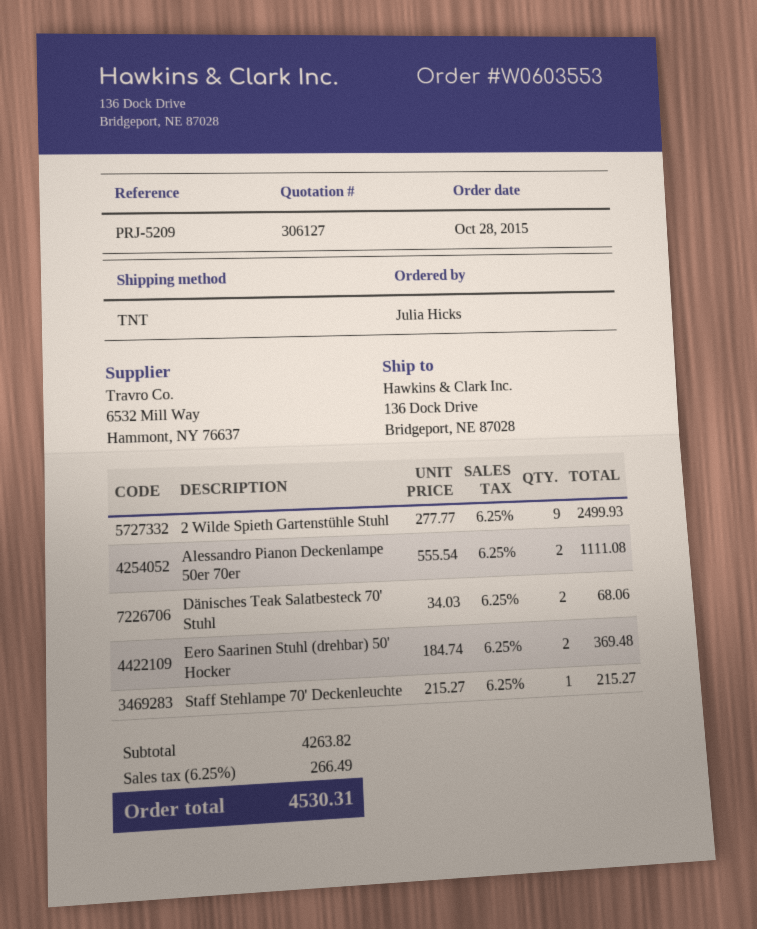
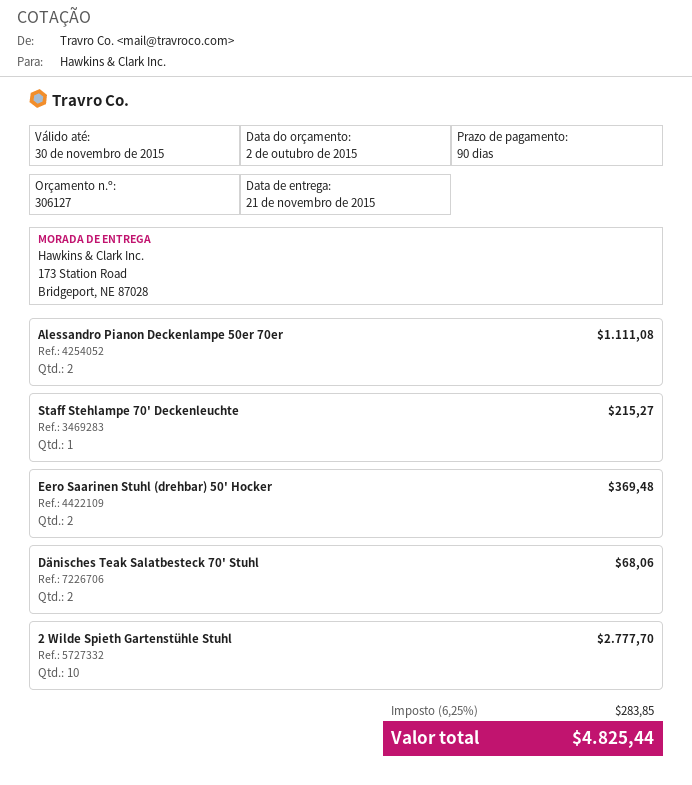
ship to: 136 Dock Drive, Bridgeport, NE 87028 -> 173 Station Road, Bridgeport, NE 87028
2 Wilde Spieth Gartenstühle Stuhl: 9 for 2499.93 -> 10 for 2777.70
tax: 6.25% = 266.49 -> 6.25% = 283.85
total: 4530.31 -> 4825.44

